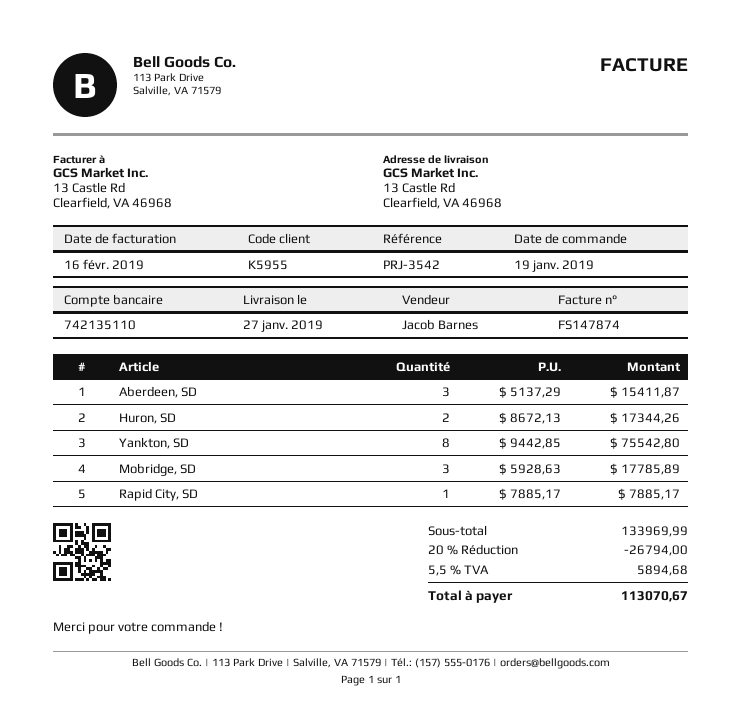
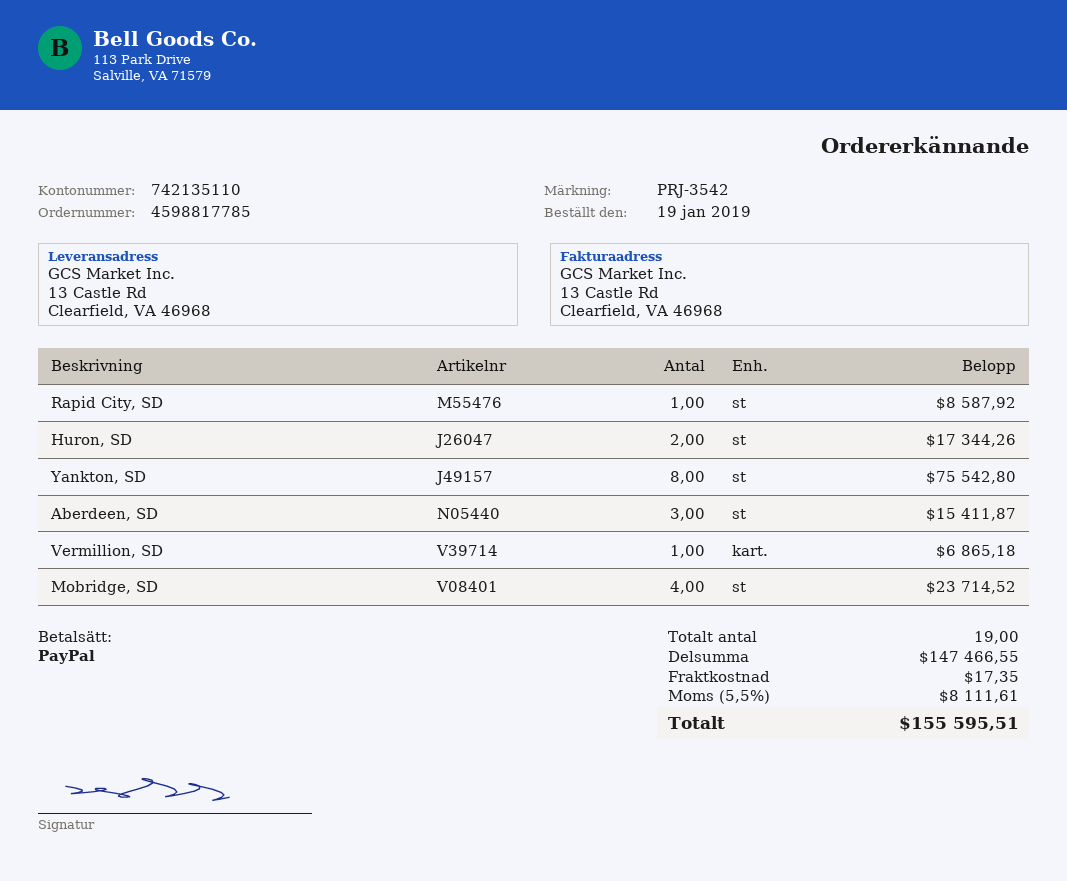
Mobridge, SD: 3 for 17785.89 -> 4 for 23714.52
Rapid City, SD: 1 for 7885.17 -> 1 for 8587.92
Vermillion, SD: none -> 1 for 6865.18
subtotal: 133969.99 -> 147466.55
discount: 20% = 26794.00 -> none
shipping: none -> 17.35
tax: 5.5% = 5894.68 -> 5.5% = 8111.61
total: 113070.67 -> 155595.51

